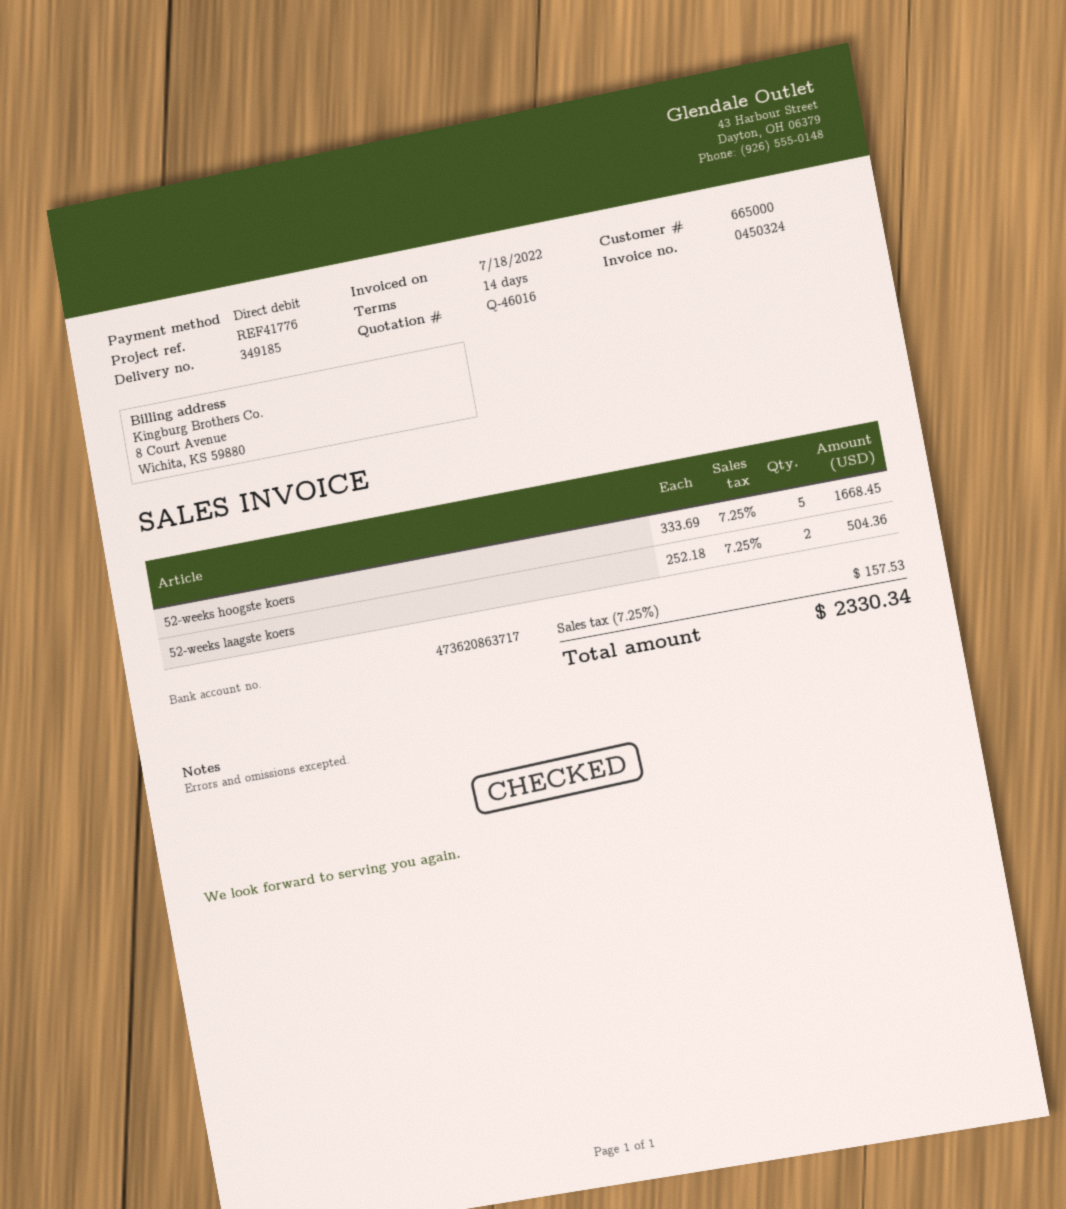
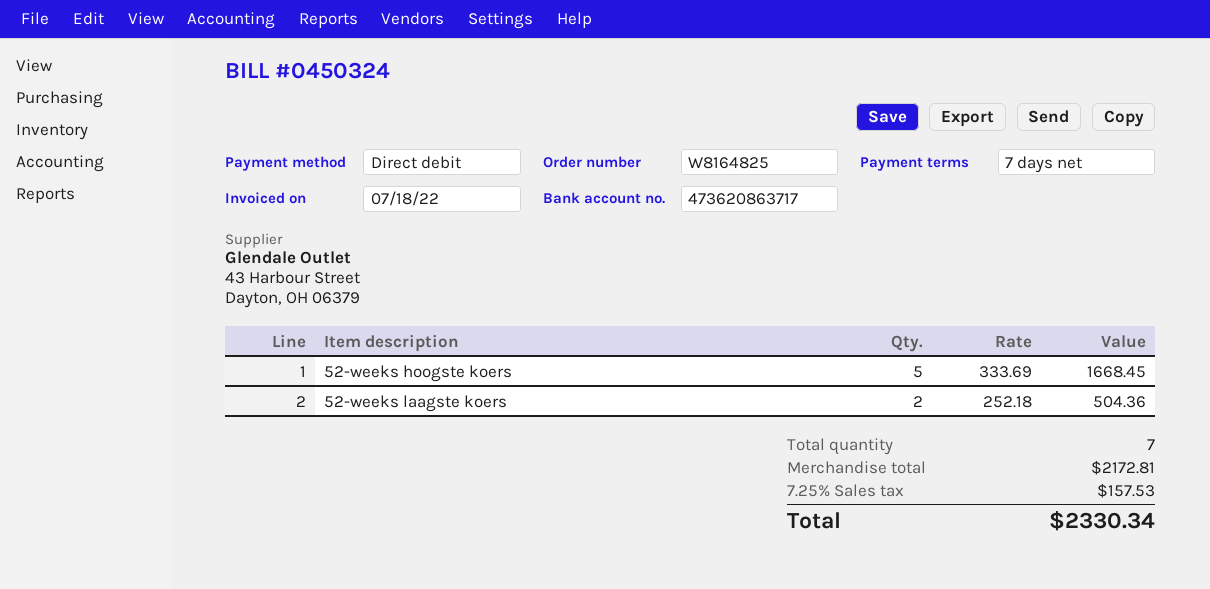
payment terms: 14 days -> 7 days

